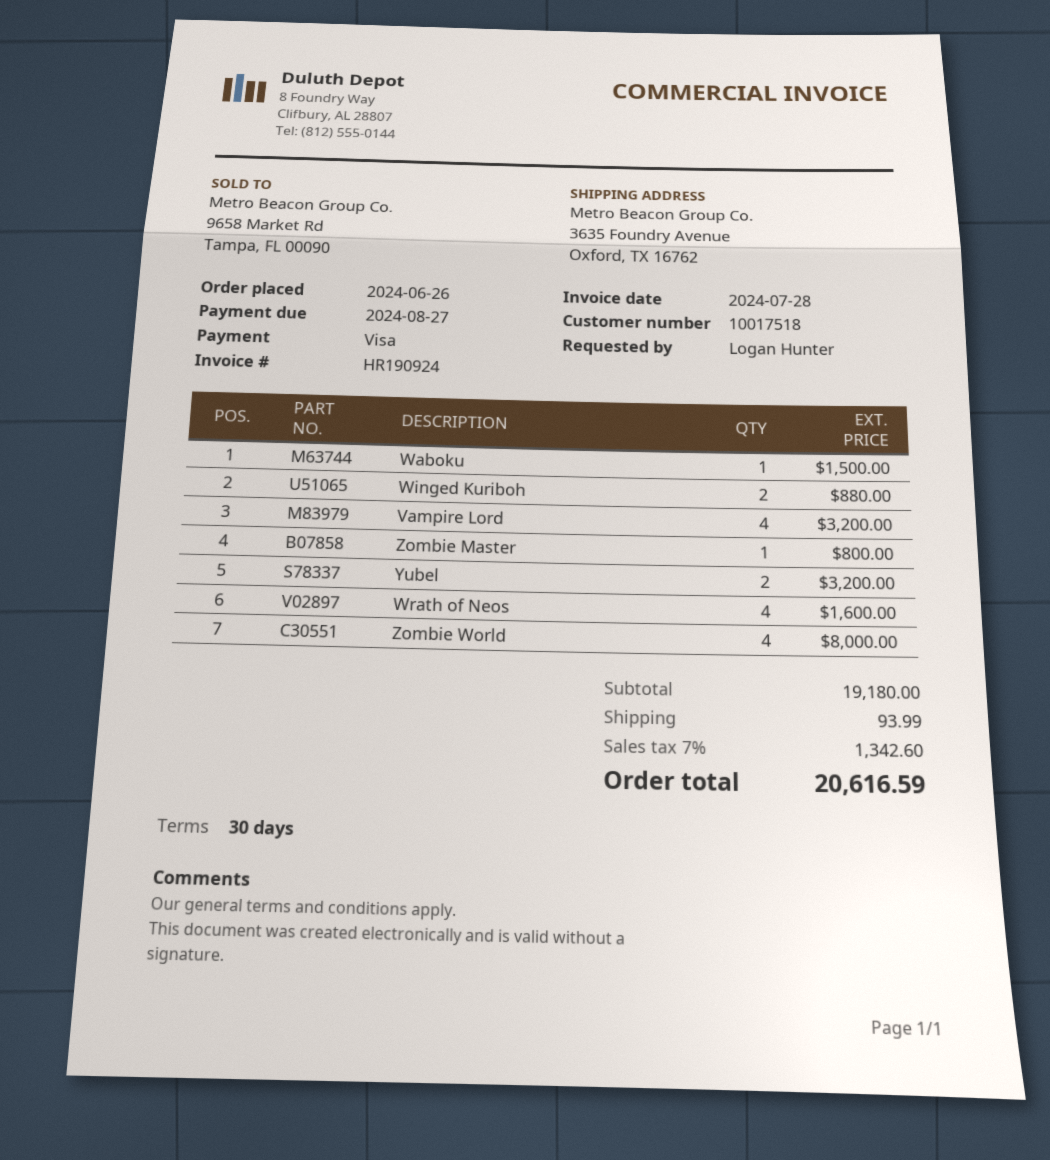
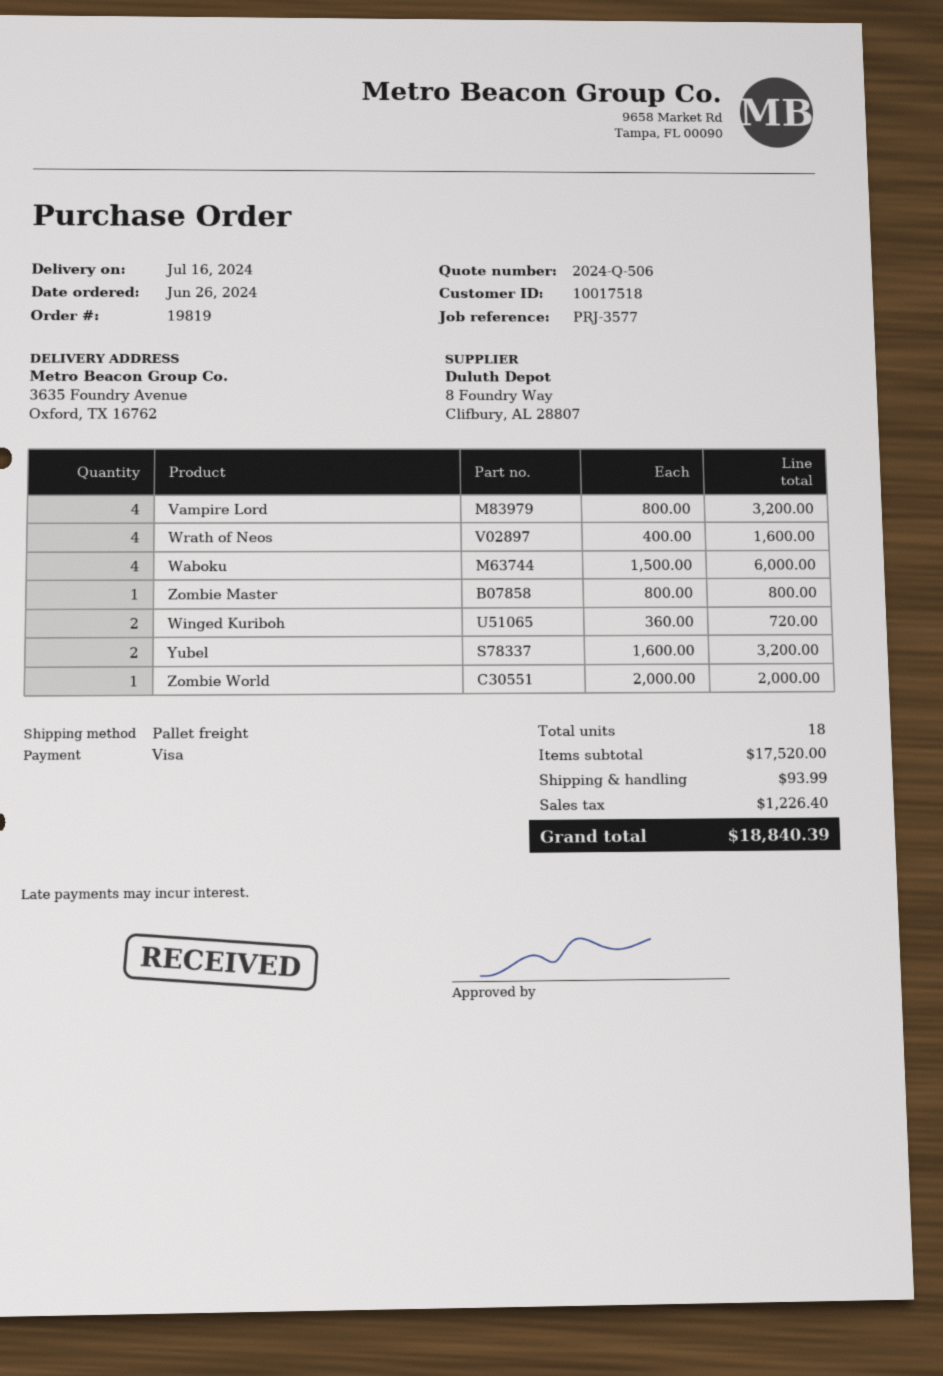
Waboku: 1 for 1500.00 -> 4 for 6000.00
Winged Kuriboh: 2 for 880.00 -> 2 for 720.00
Zombie World: 4 for 8000.00 -> 1 for 2000.00
subtotal: 19180.00 -> 17520.00
tax: 1342.60 -> 1226.40
total: 20616.59 -> 18840.39

